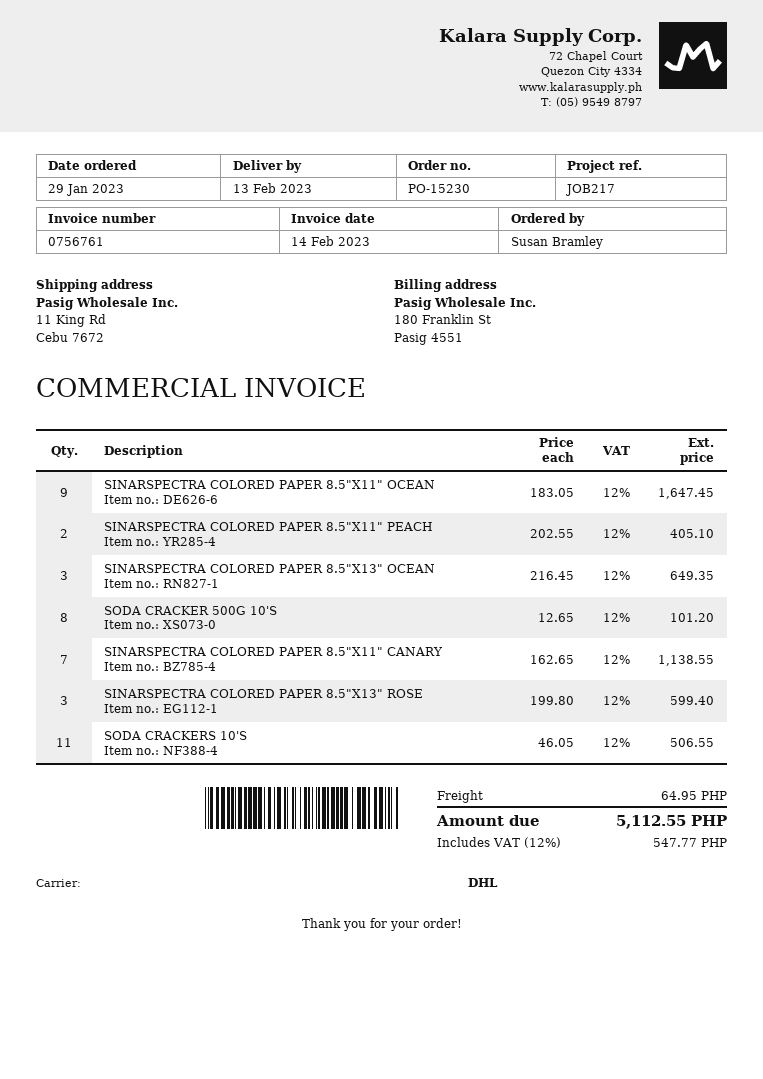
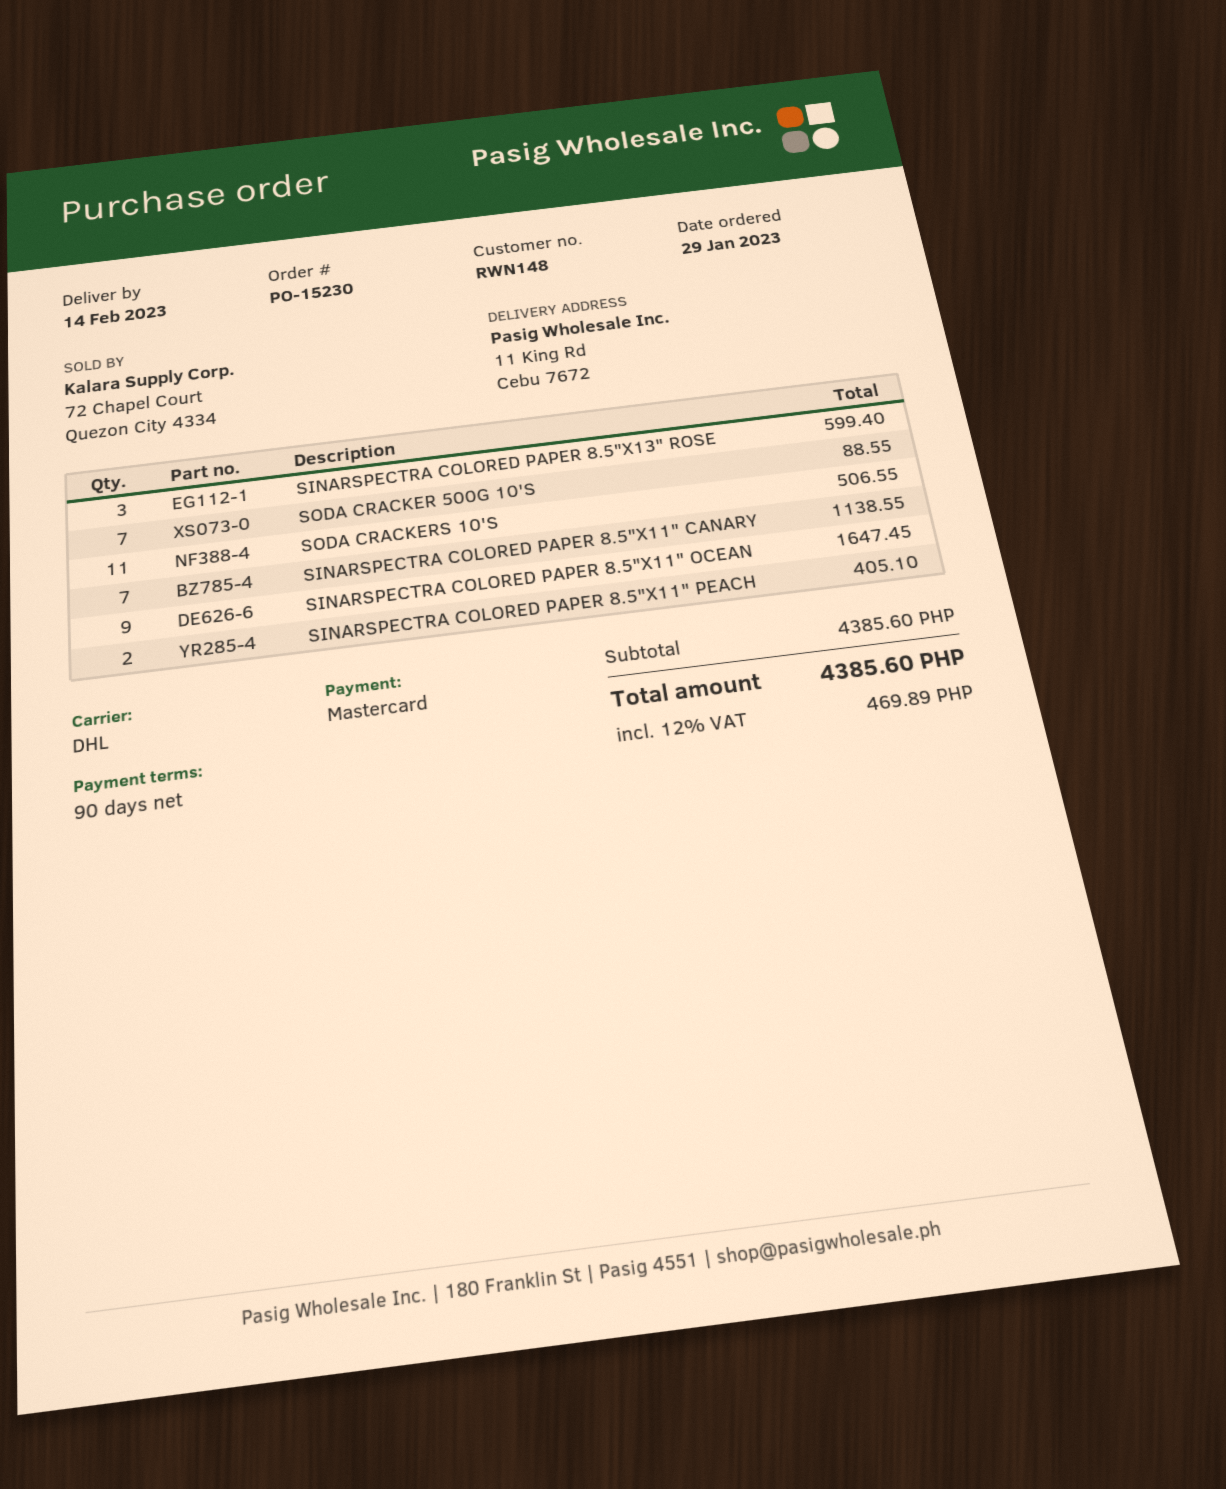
delivery date: 2023-02-13 -> 2023-02-14
SINARSPECTRA COLORED PAPER 8.5"X13" OCEAN: 3 for 649.35 -> none
SODA CRACKER 500G 10'S: 8 for 101.20 -> 7 for 88.55
shipping: 64.95 -> none
tax: 12% = 547.77 -> 12% = 469.89
total: 5112.55 -> 4385.60

